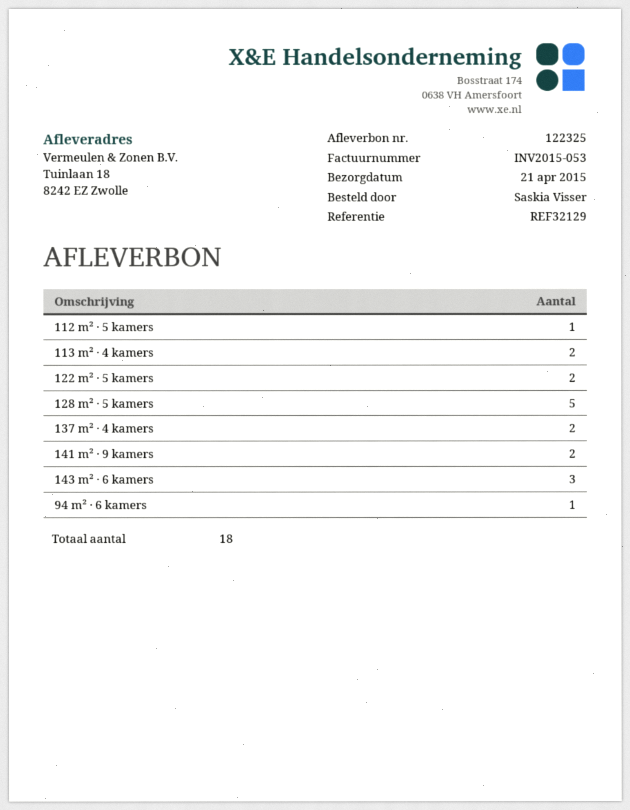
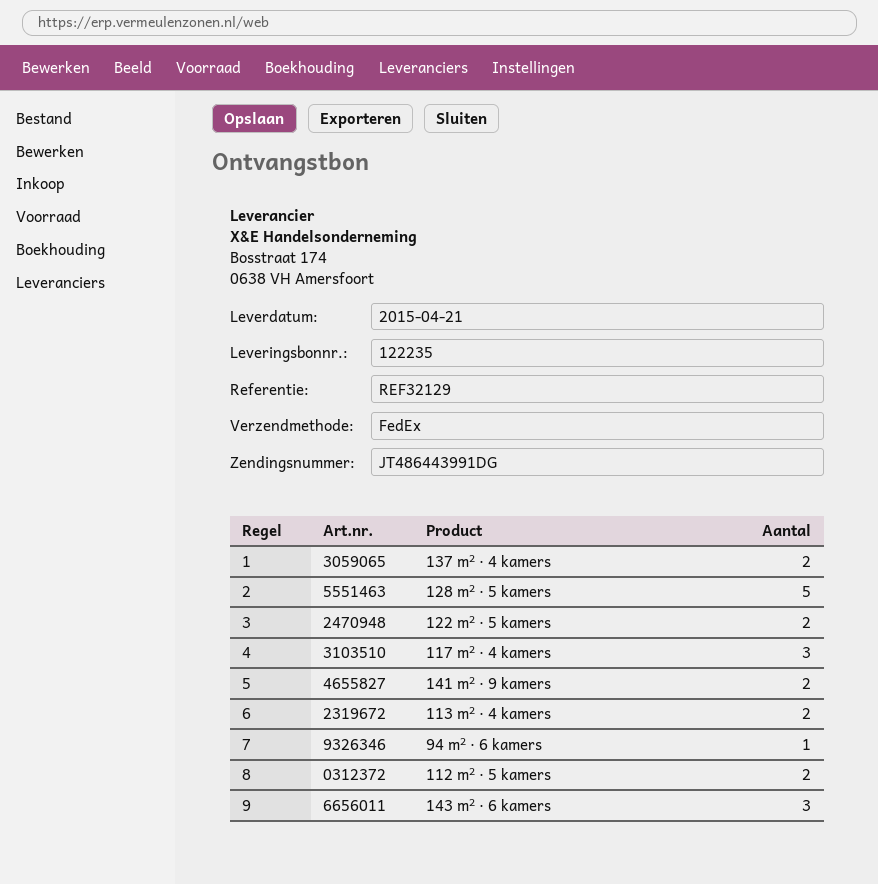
delivery note number: 122325 -> 122235
112 m² · 5 kamers: 1 -> 2
117 m² · 4 kamers: none -> 3

